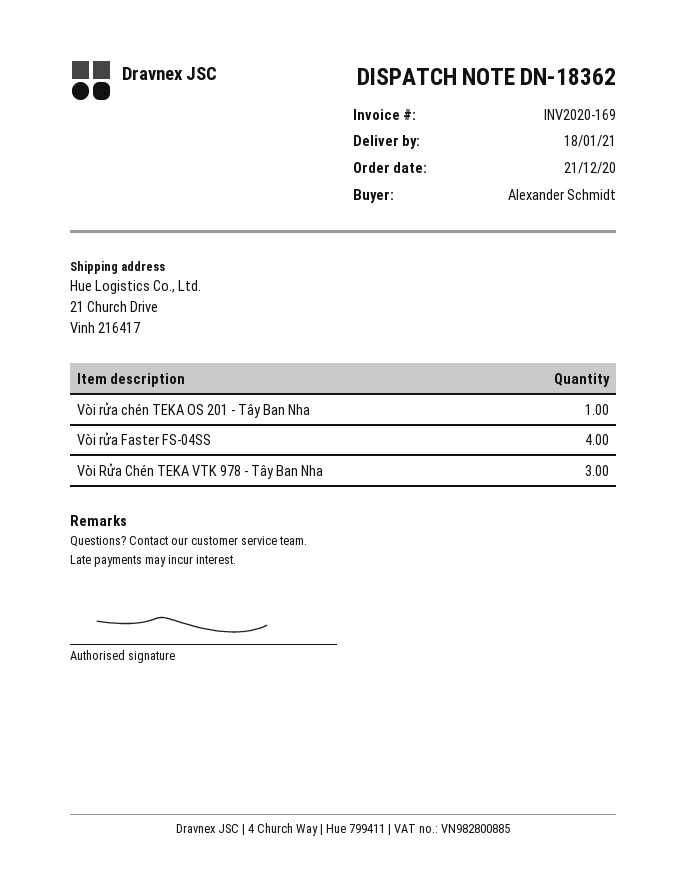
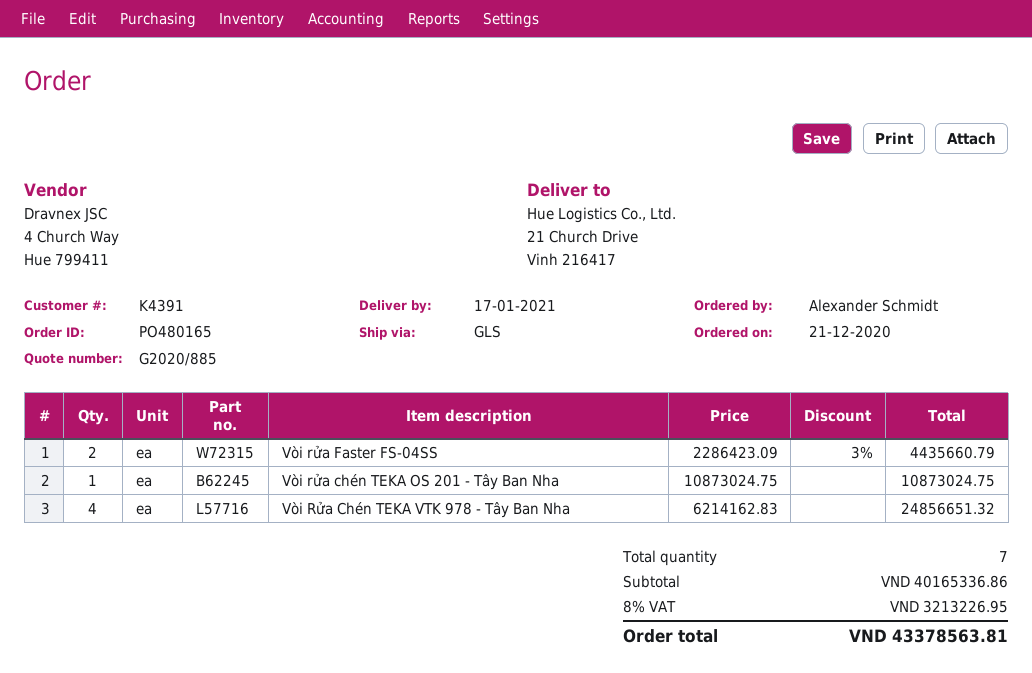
delivery date: 2021-01-18 -> 2021-01-17
Vòi rửa Faster FS-04SS: 4 -> 2
Vòi Rửa Chén TEKA VTK 978 - Tây Ban Nha: 3 -> 4

